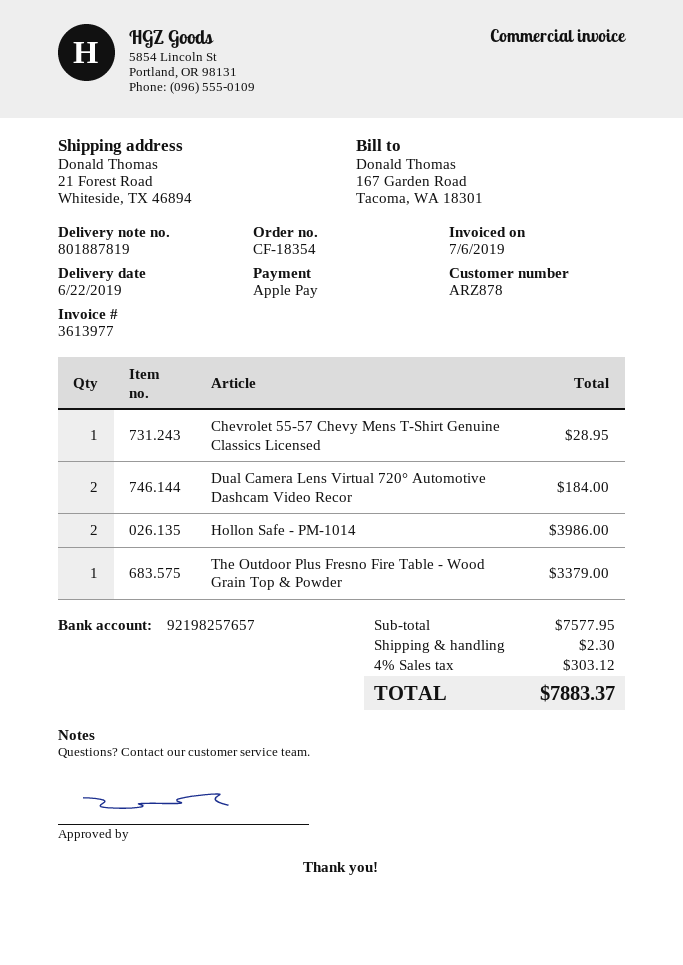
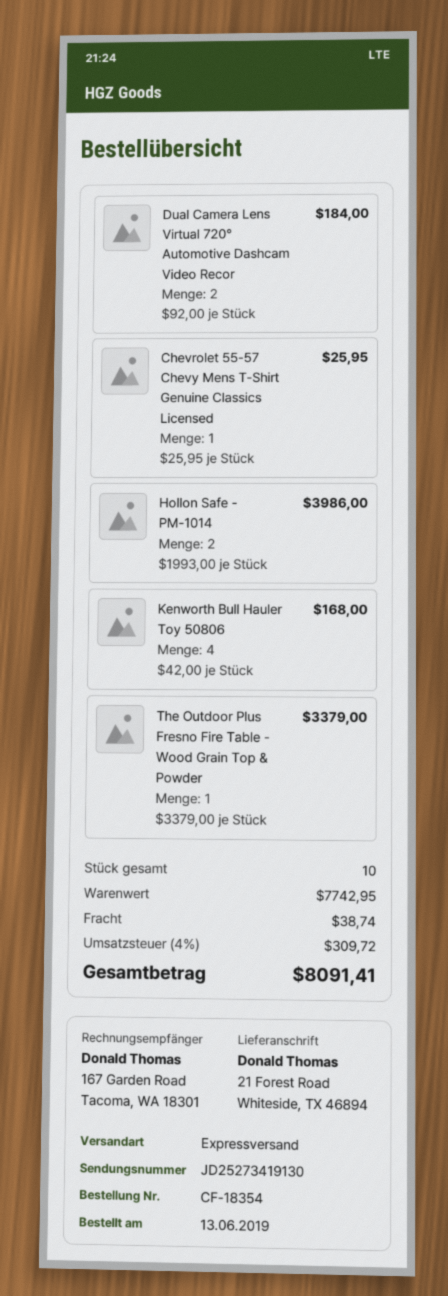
Chevrolet 55-57 Chevy Mens T-Shirt Genuine Classics Licensed: 1 for 28.95 -> 1 for 25.95
Kenworth Bull Hauler Toy 50806: none -> 4 for 168.00
subtotal: 7577.95 -> 7742.95
shipping: 2.30 -> 38.74
tax: 4% = 303.12 -> 4% = 309.72
total: 7883.37 -> 8091.41

